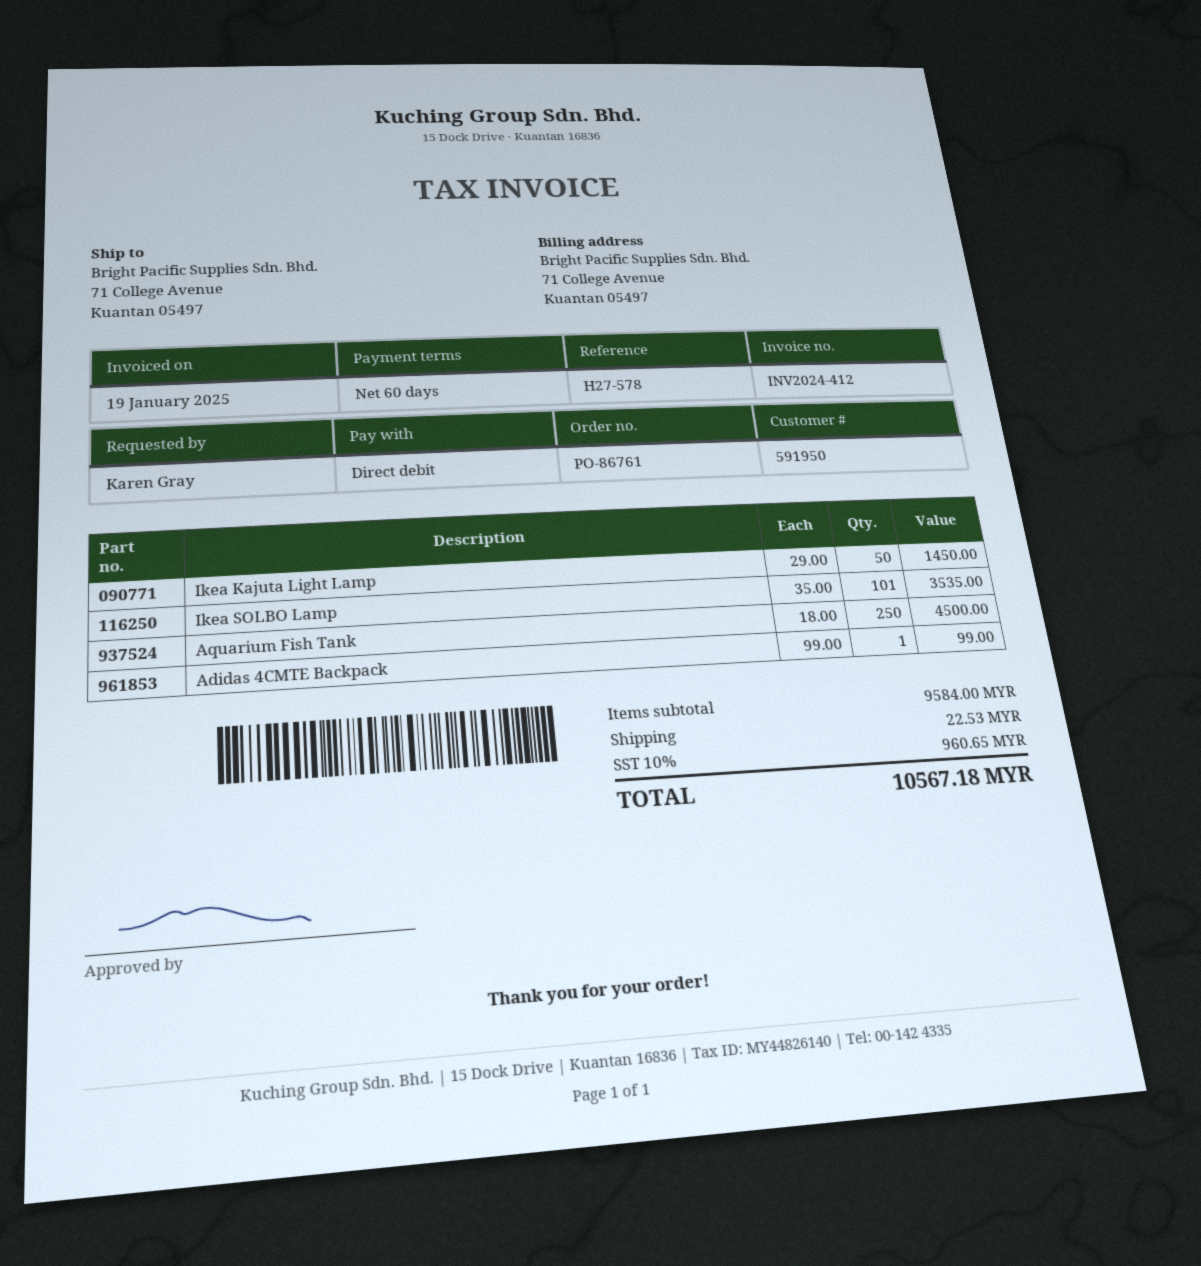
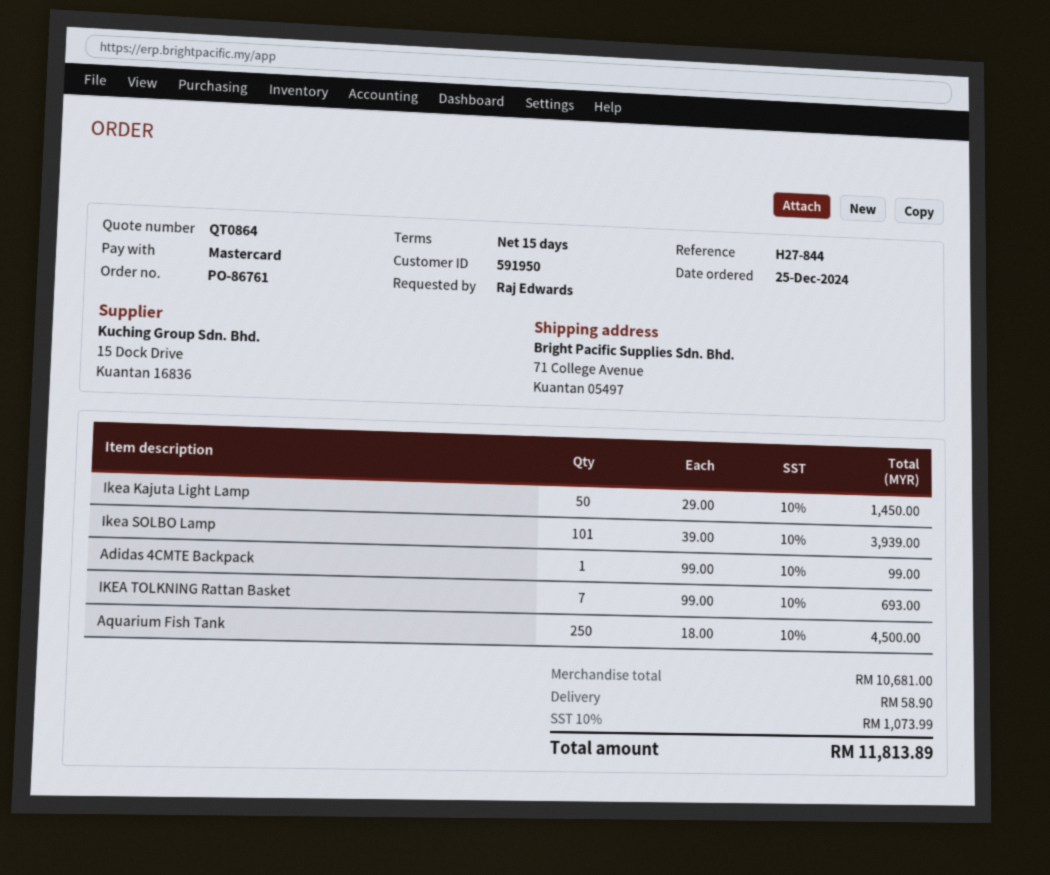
payment terms: 60 days -> 15 days
reference: H27-578 -> H27-844
ordered by: Karen Gray -> Raj Edwards
payment method: direct debit -> Mastercard
Ikea SOLBO Lamp: 101 x 35.00 = 3535.00 -> 101 x 39.00 = 3939.00
IKEA TOLKNING Rattan Basket: none -> 7 x 99.00 = 693.00
subtotal: 9584.00 -> 10681.00
shipping: 22.53 -> 58.90
tax: 10% = 960.65 -> 10% = 1073.99
total: 10567.18 -> 11813.89

